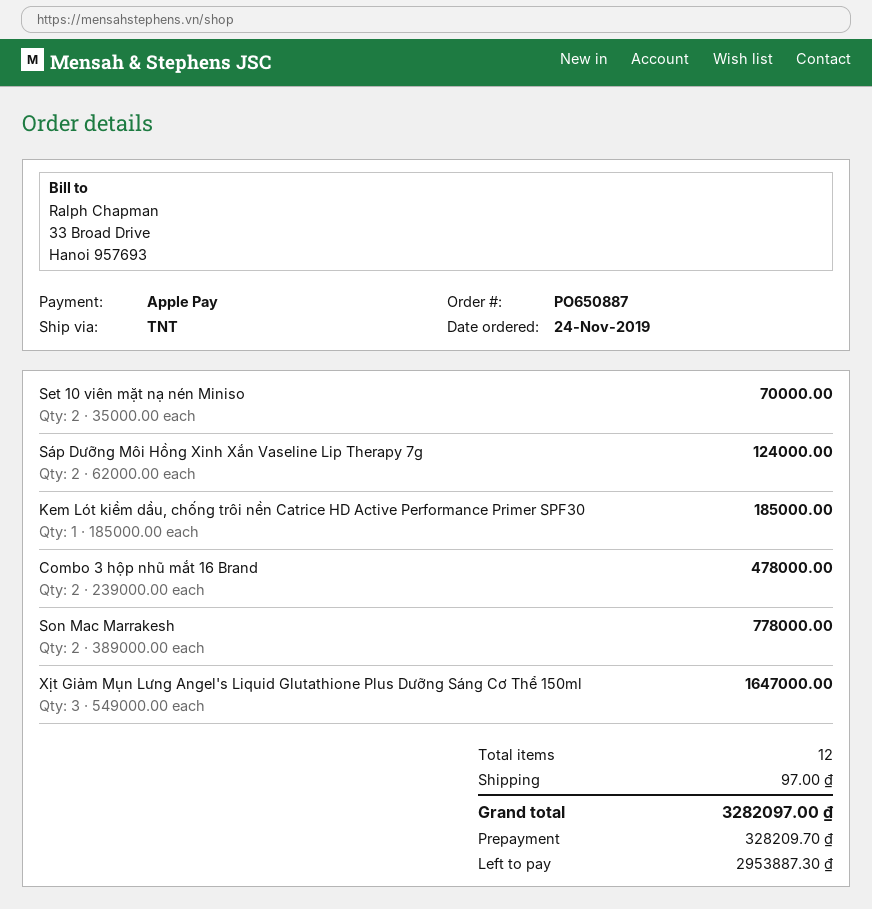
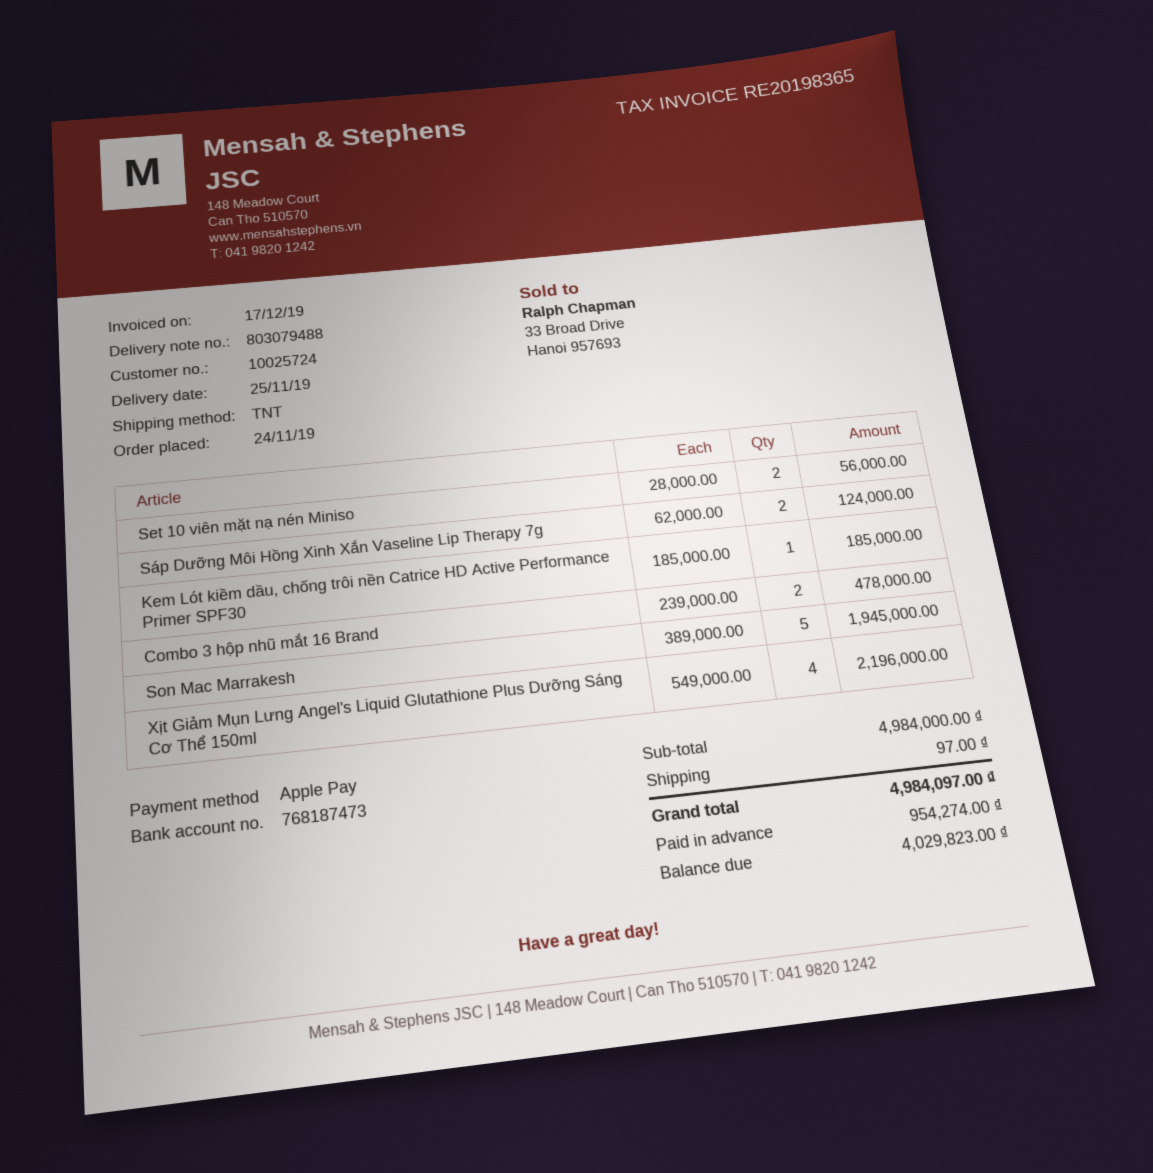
Set 10 viên mặt nạ nén Miniso: 2 x 35000.00 = 70000.00 -> 2 x 28000.00 = 56000.00
Son Mac Marrakesh: 2 x 389000.00 = 778000.00 -> 5 x 389000.00 = 1945000.00
Xịt Giảm Mụn Lưng Angel's Liquid Glutathione Plus Dưỡng Sáng Cơ Thể 150ml: 3 x 549000.00 = 1647000.00 -> 4 x 549000.00 = 2196000.00
total: 3282097.00 -> 4984097.00
deposit: 328209.70 -> 954274.00
balance: 2953887.30 -> 4029823.00

